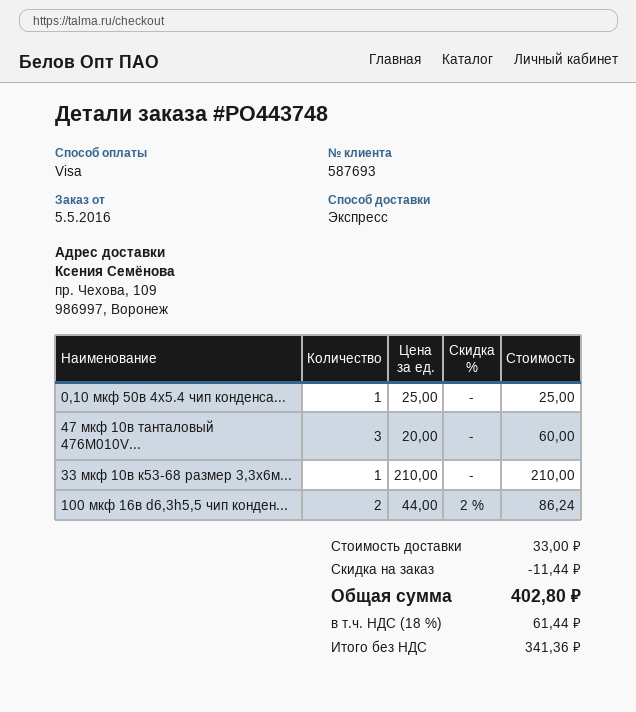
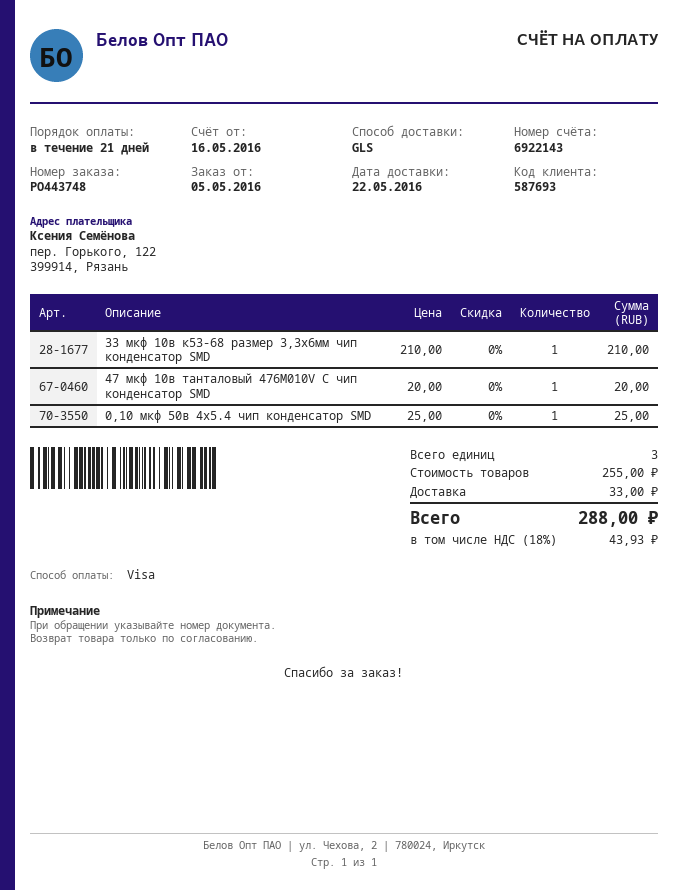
shipping method: express -> GLS
47 мкф 10в танталовый 476M010V...: 3 x 20.00 = 60.00 -> 1 x 20.00 = 20.00
100 мкф 16в d6,3h5,5 чип конден...: 2 x 44.00 - 2% = 86.24 -> none
discount: 11.44 -> none
tax: 18% = 61.44 -> 18% = 43.93
total: 402.80 -> 288.00

